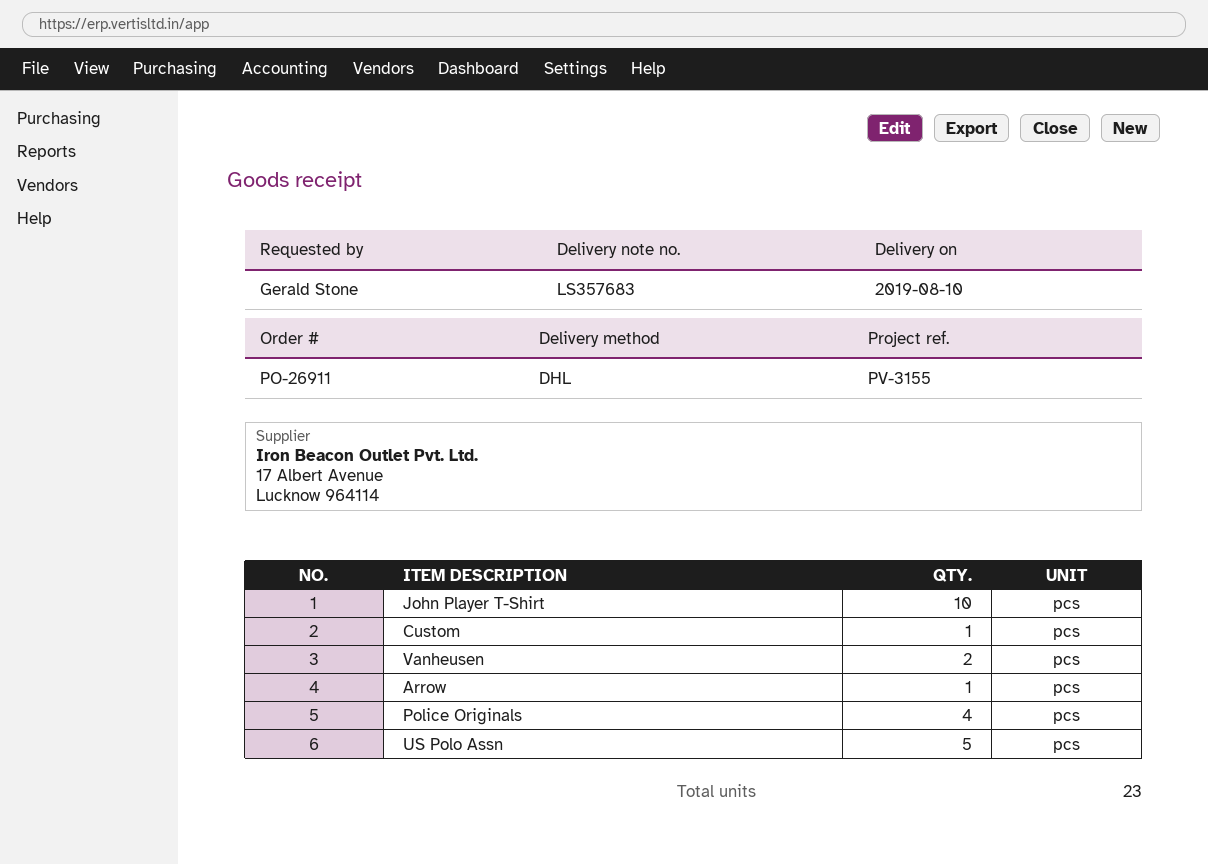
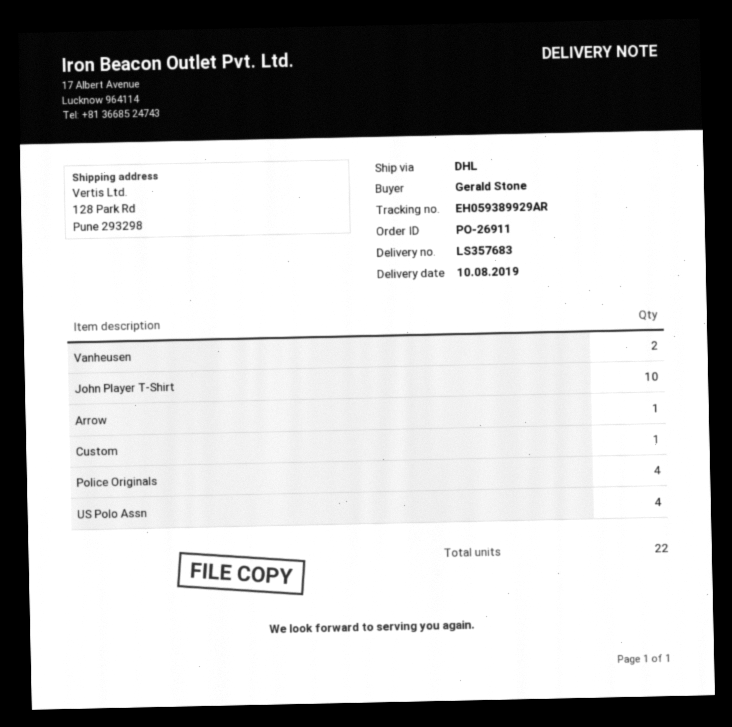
US Polo Assn: 5 -> 4
total quantity: 23 -> 22

